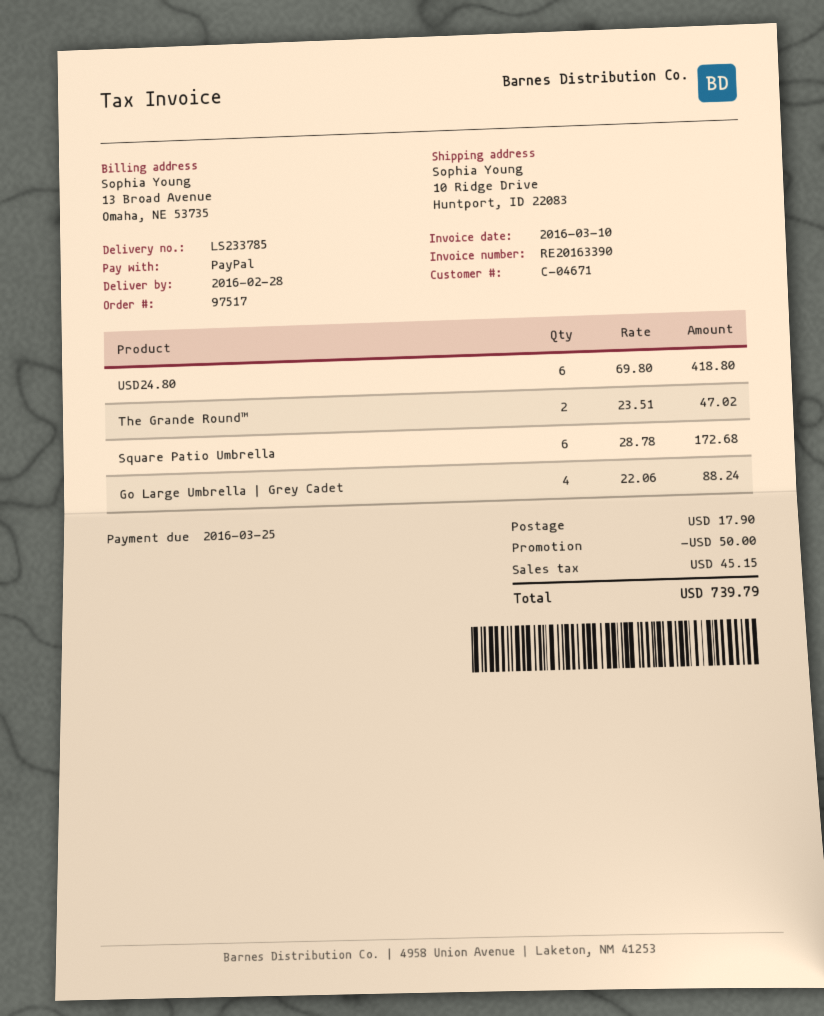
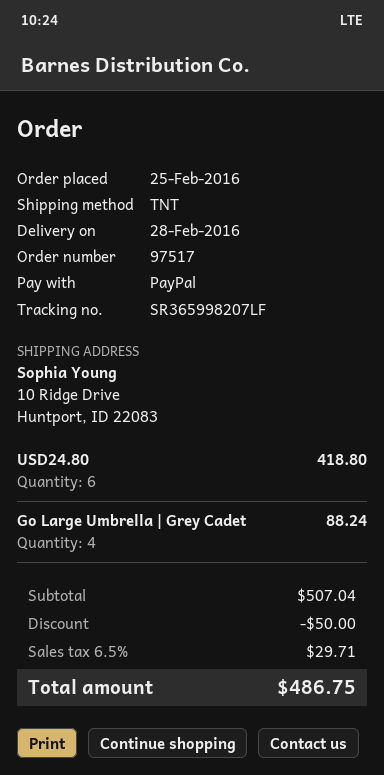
The Grande Round™: 2 for 47.02 -> none
Square Patio Umbrella: 6 for 172.68 -> none
shipping: 17.90 -> none
tax: 45.15 -> 29.71
total: 739.79 -> 486.75

